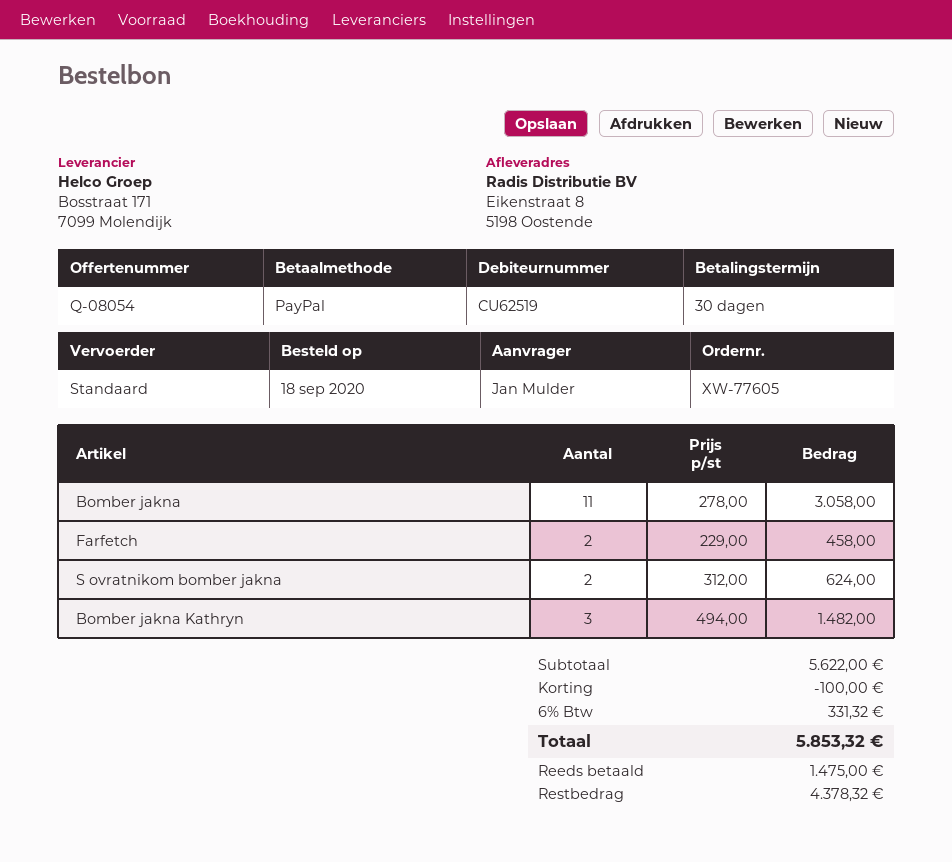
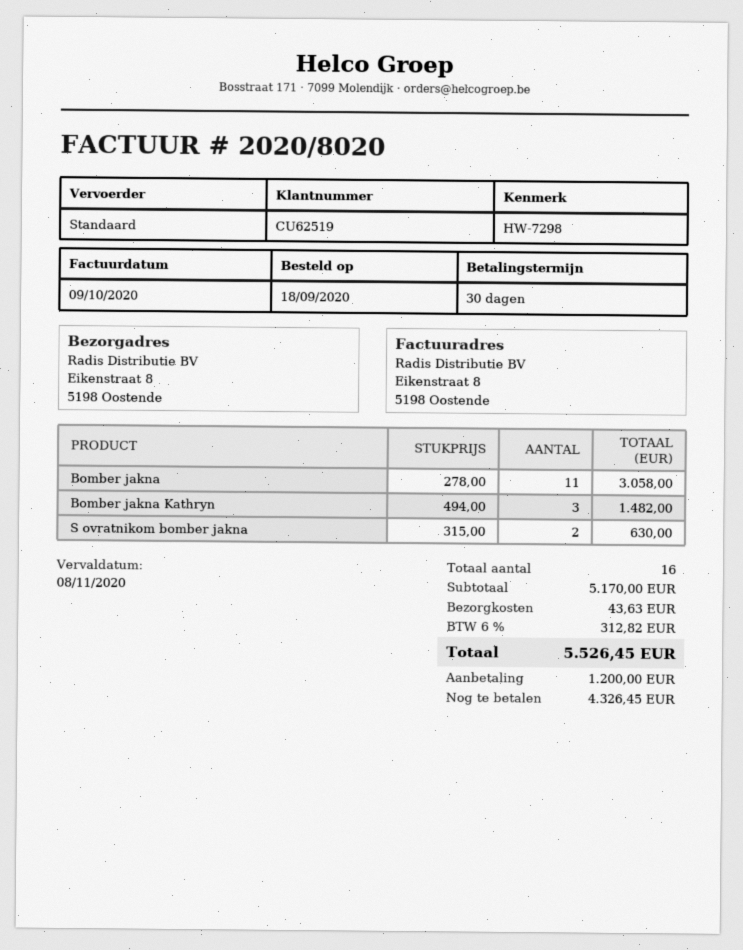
Farfetch: 2 x 229.00 = 458.00 -> none
S ovratnikom bomber jakna: 2 x 312.00 = 624.00 -> 2 x 315.00 = 630.00
subtotal: 5622.00 -> 5170.00
discount: 100.00 -> none
shipping: none -> 43.63
tax: 6% = 331.32 -> 6% = 312.82
total: 5853.32 -> 5526.45
deposit: 1475.00 -> 1200.00
balance: 4378.32 -> 4326.45

